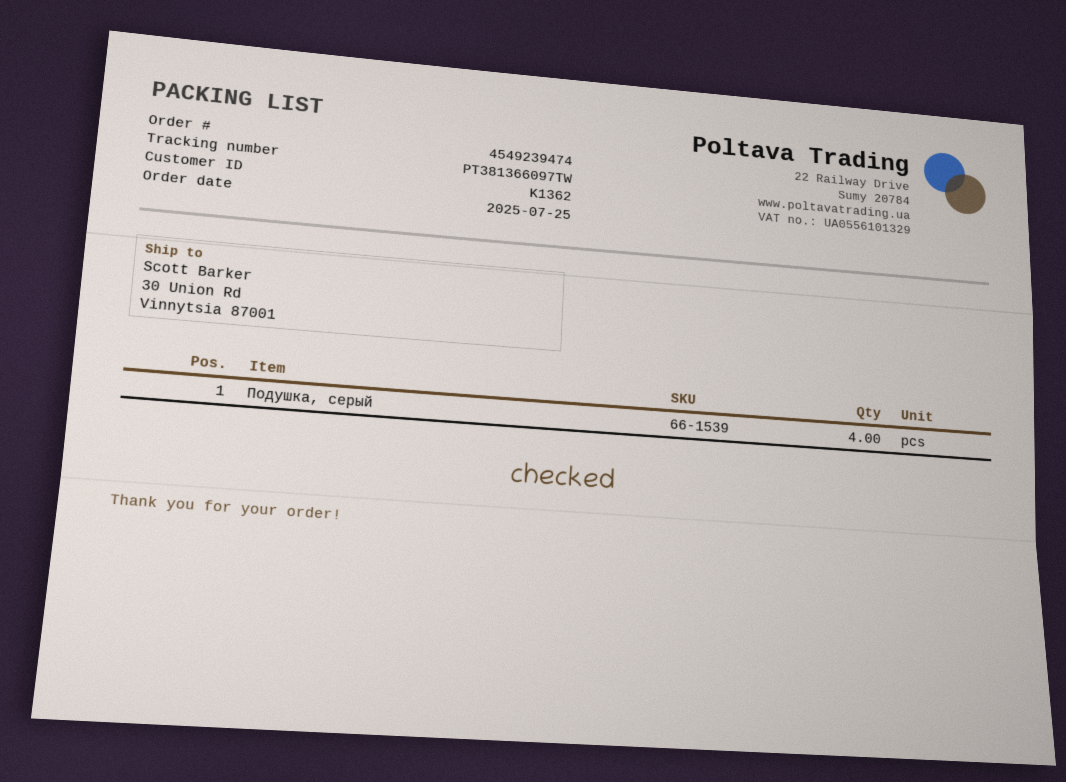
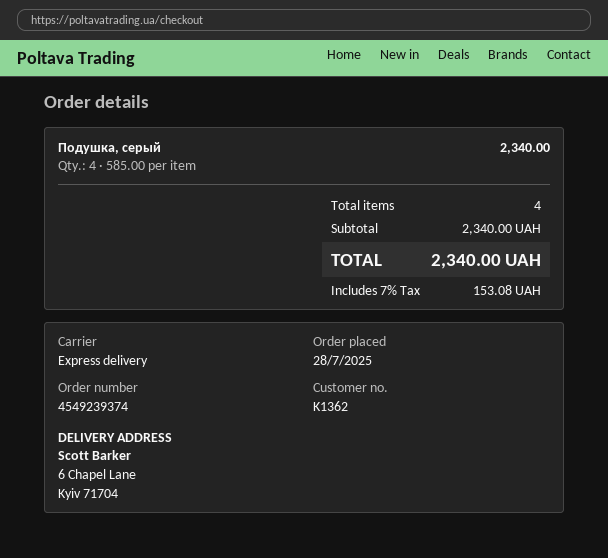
order number: 4549239474 -> 4549239374
order date: 2025-07-25 -> 2025-07-28
ship to: 30 Union Rd, Vinnytsia 87001 -> 6 Chapel Lane, Kyiv 71704

